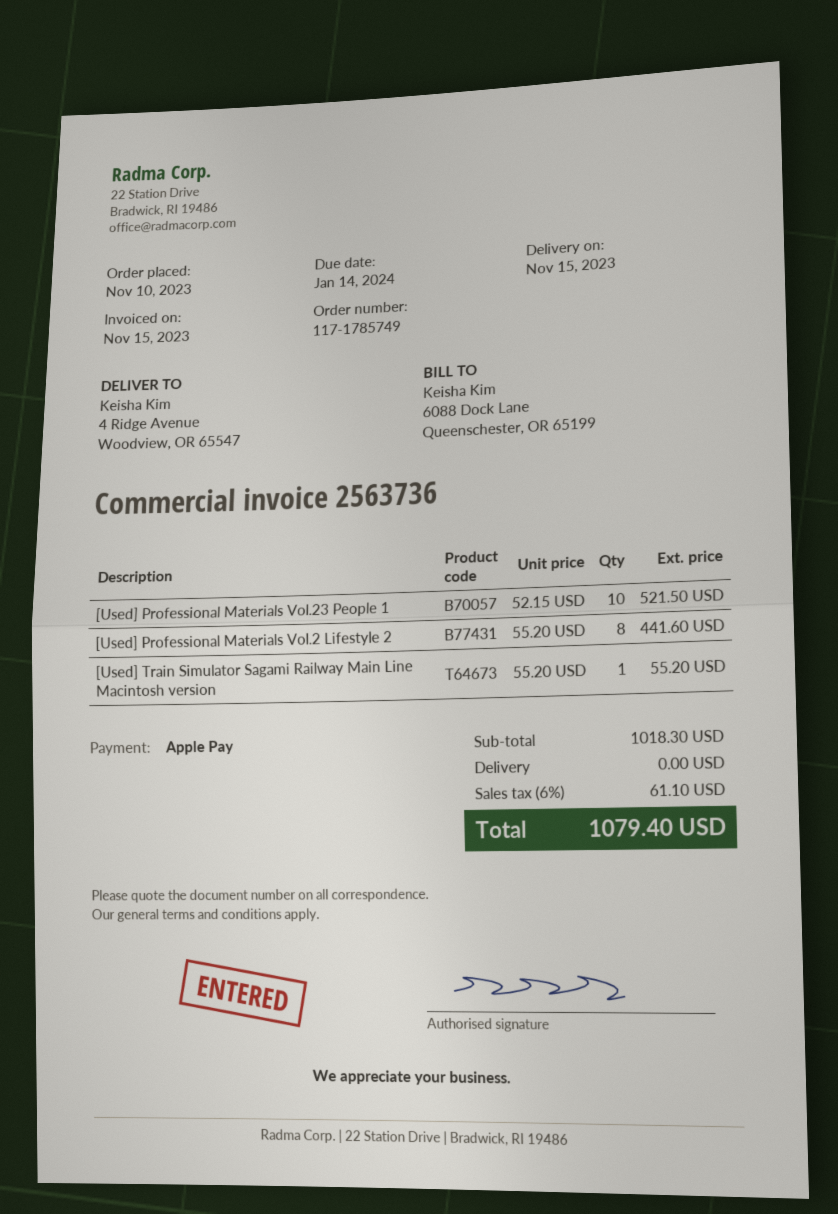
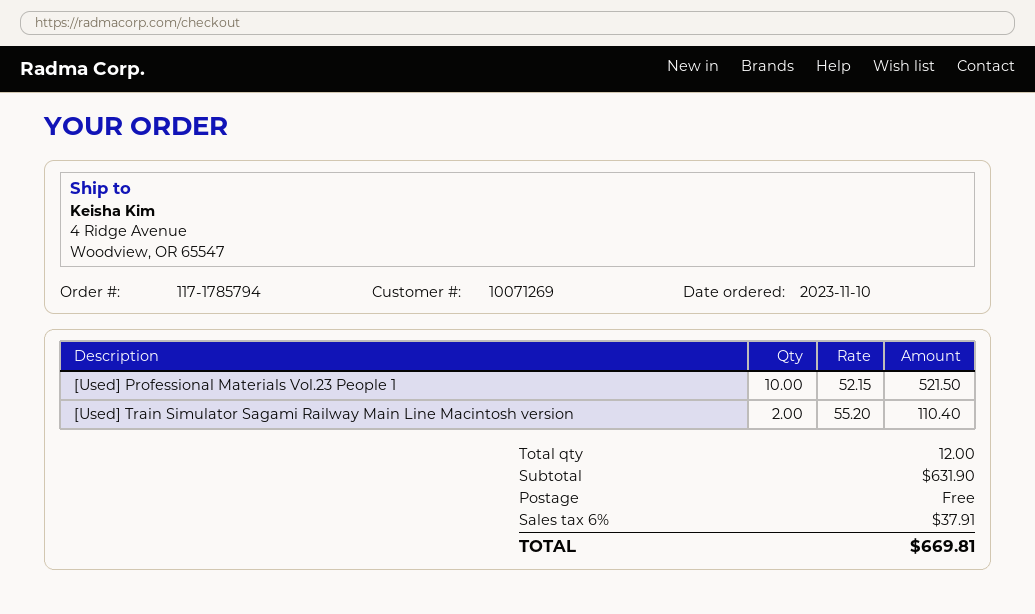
order number: 117-1785749 -> 117-1785794
[Used] Professional Materials Vol.2 Lifestyle 2: 8 x 55.20 = 441.60 -> none
[Used] Train Simulator Sagami Railway Main Line Macintosh version: 1 x 55.20 = 55.20 -> 2 x 55.20 = 110.40
subtotal: 1018.30 -> 631.90
tax: 6% = 61.10 -> 6% = 37.91
total: 1079.40 -> 669.81

